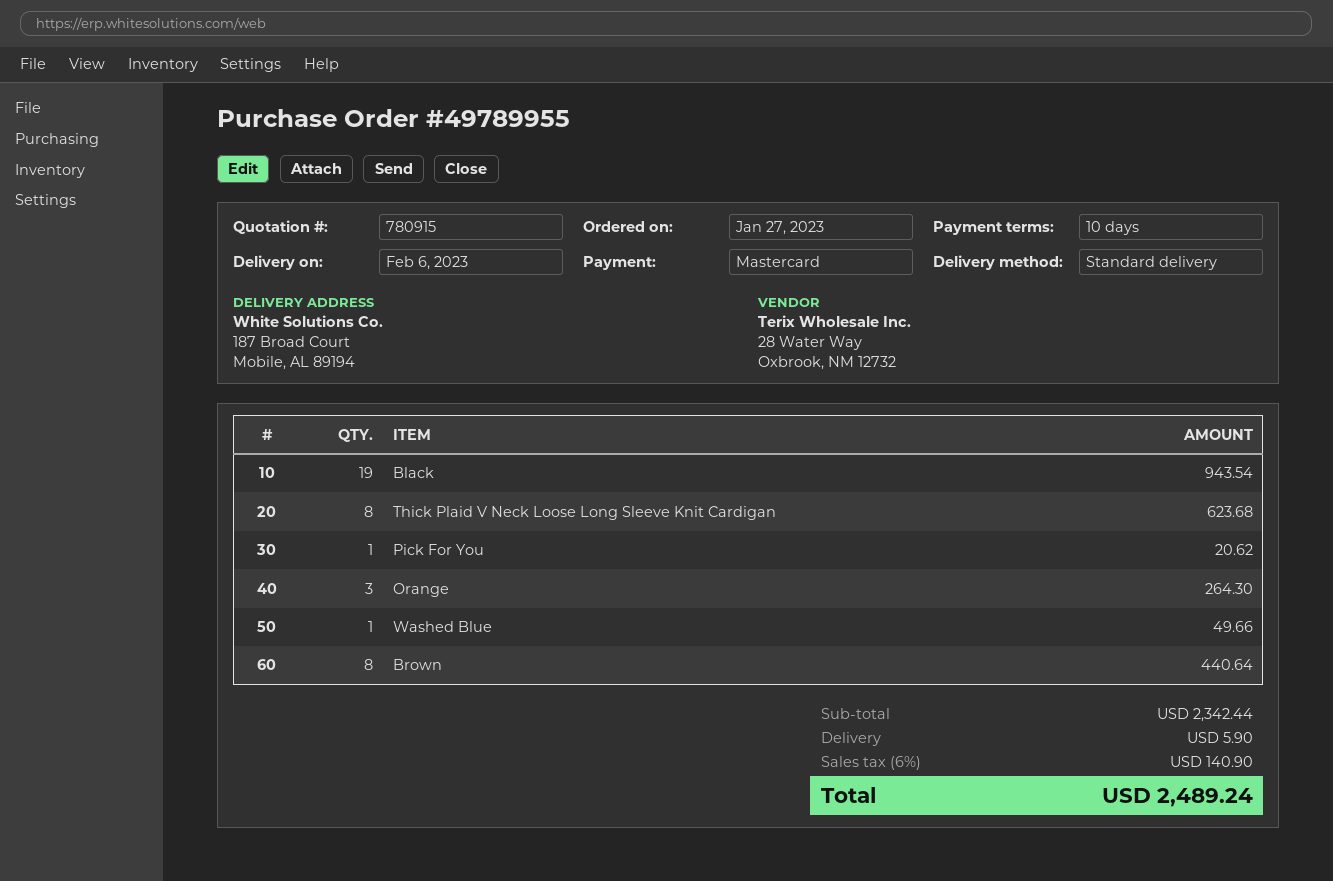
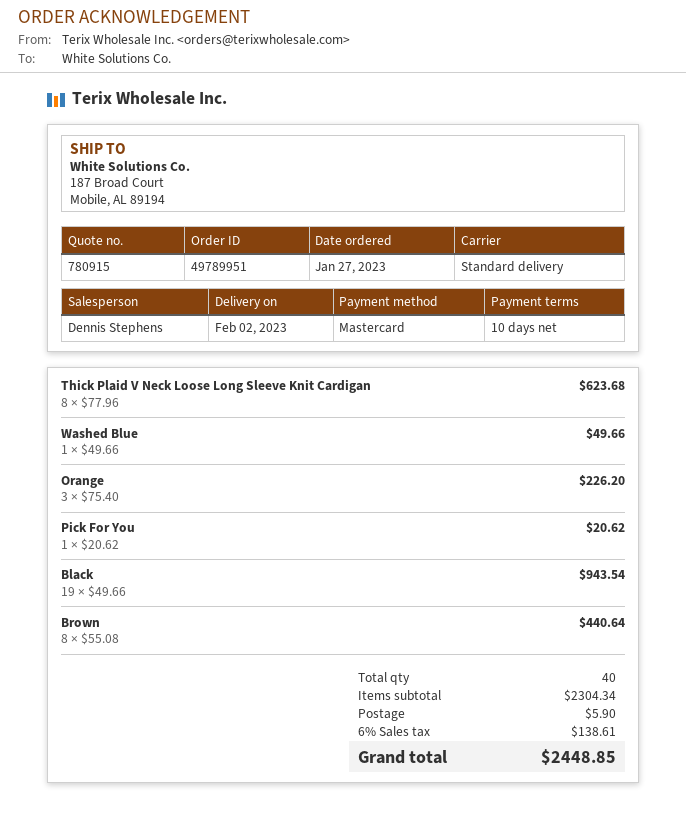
order number: 49789955 -> 49789951
delivery date: 2023-02-06 -> 2023-02-02
Orange: 3 for 264.30 -> 3 for 226.20
subtotal: 2342.44 -> 2304.34
tax: 6% = 140.90 -> 6% = 138.61
total: 2489.24 -> 2448.85

